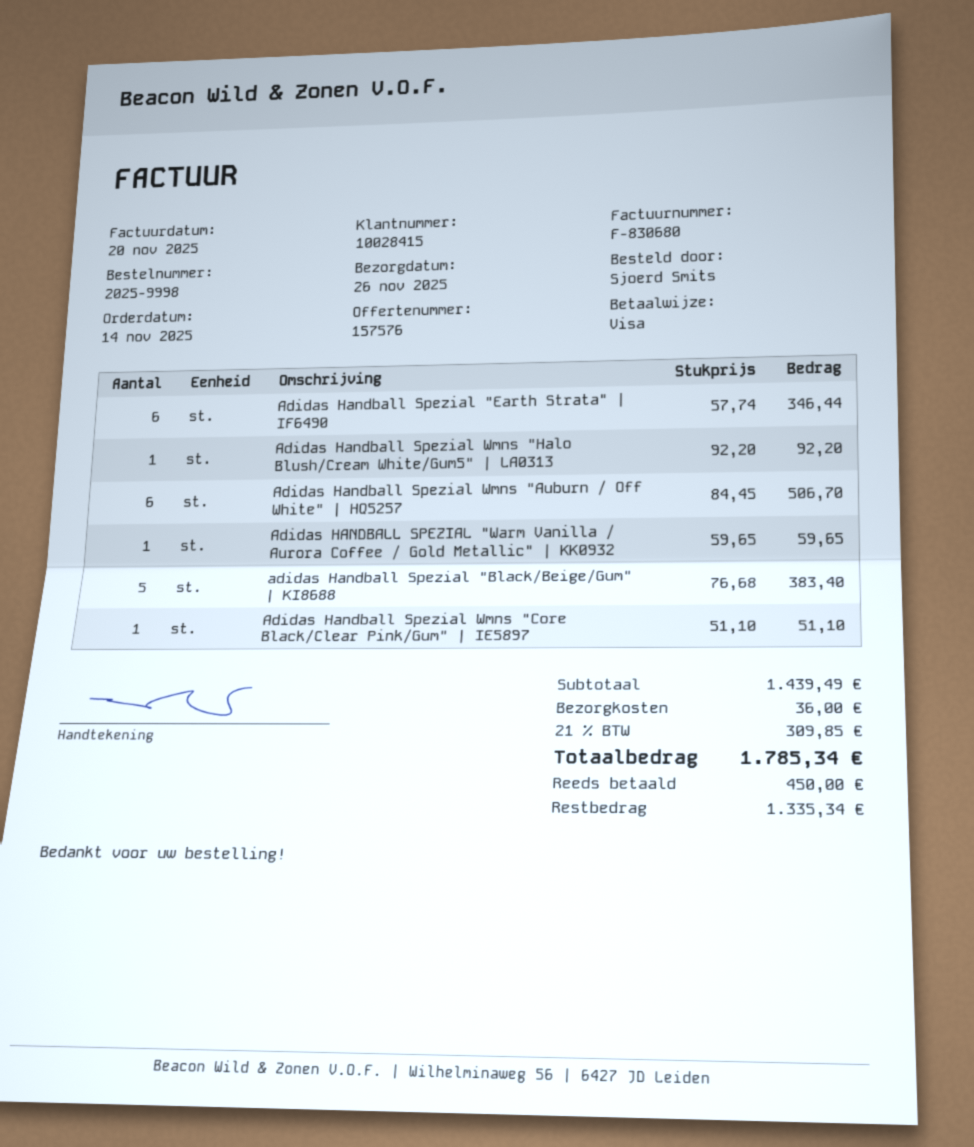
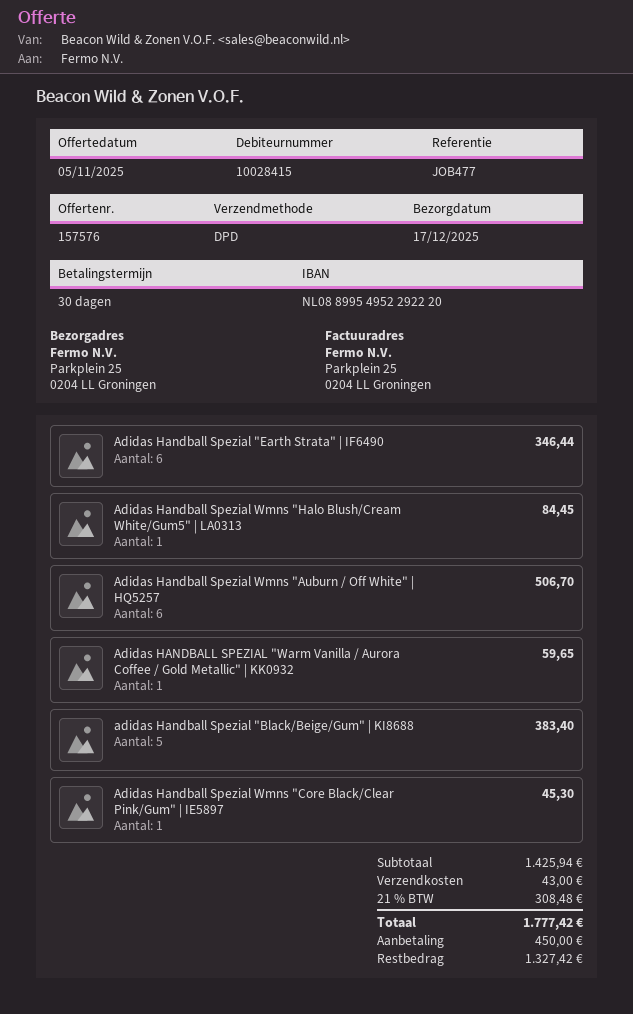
delivery date: 2025-11-26 -> 2025-12-17
Adidas Handball Spezial Wmns "Halo Blush/Cream White/Gum5" | LA0313: 1 for 92.20 -> 1 for 84.45
Adidas Handball Spezial Wmns "Core Black/Clear Pink/Gum" | IE5897: 1 for 51.10 -> 1 for 45.30
subtotal: 1439.49 -> 1425.94
shipping: 36.00 -> 43.00
tax: 21% = 309.85 -> 21% = 308.48
total: 1785.34 -> 1777.42
balance: 1335.34 -> 1327.42

